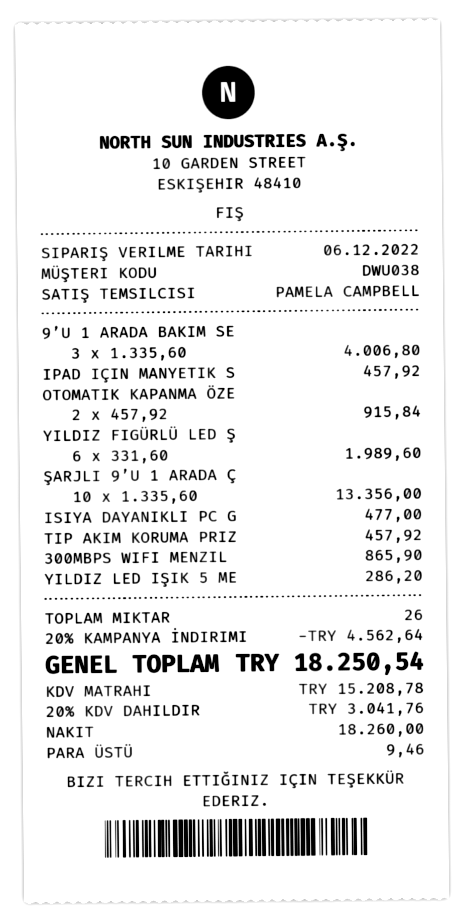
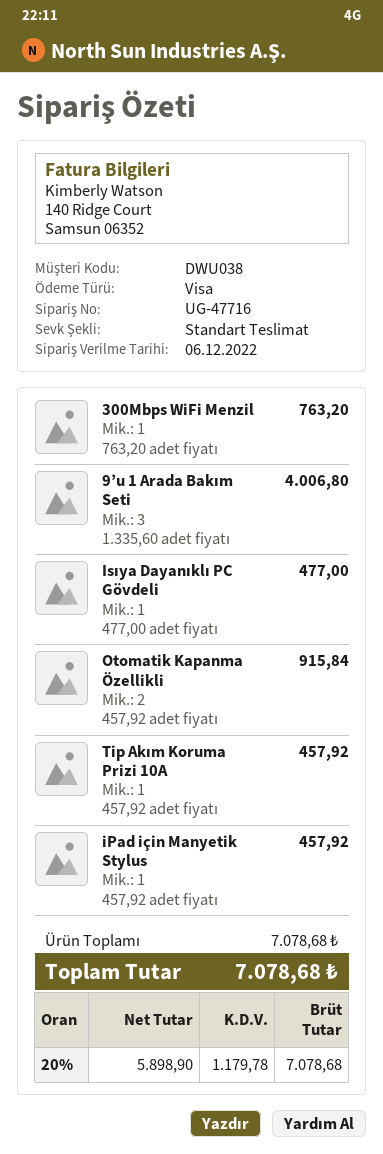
payment method: cash -> Visa
YILDIZ FIGÜRLÜ LED Ş: 6 x 331.60 = 1989.60 -> none
ŞARJLI 9’U 1 ARADA Ç: 10 x 1335.60 = 13356.00 -> none
300MBPS WIFI MENZIL: 1 x 865.90 = 865.90 -> 1 x 763.20 = 763.20
YILDIZ LED IŞIK 5 ME: 1 x 286.20 = 286.20 -> none
discount: 20% = 4562.64 -> none
net: 15208.78 -> 5898.90
tax: 20% = 3041.76 -> 20% = 1179.78
total: 18250.54 -> 7078.68

